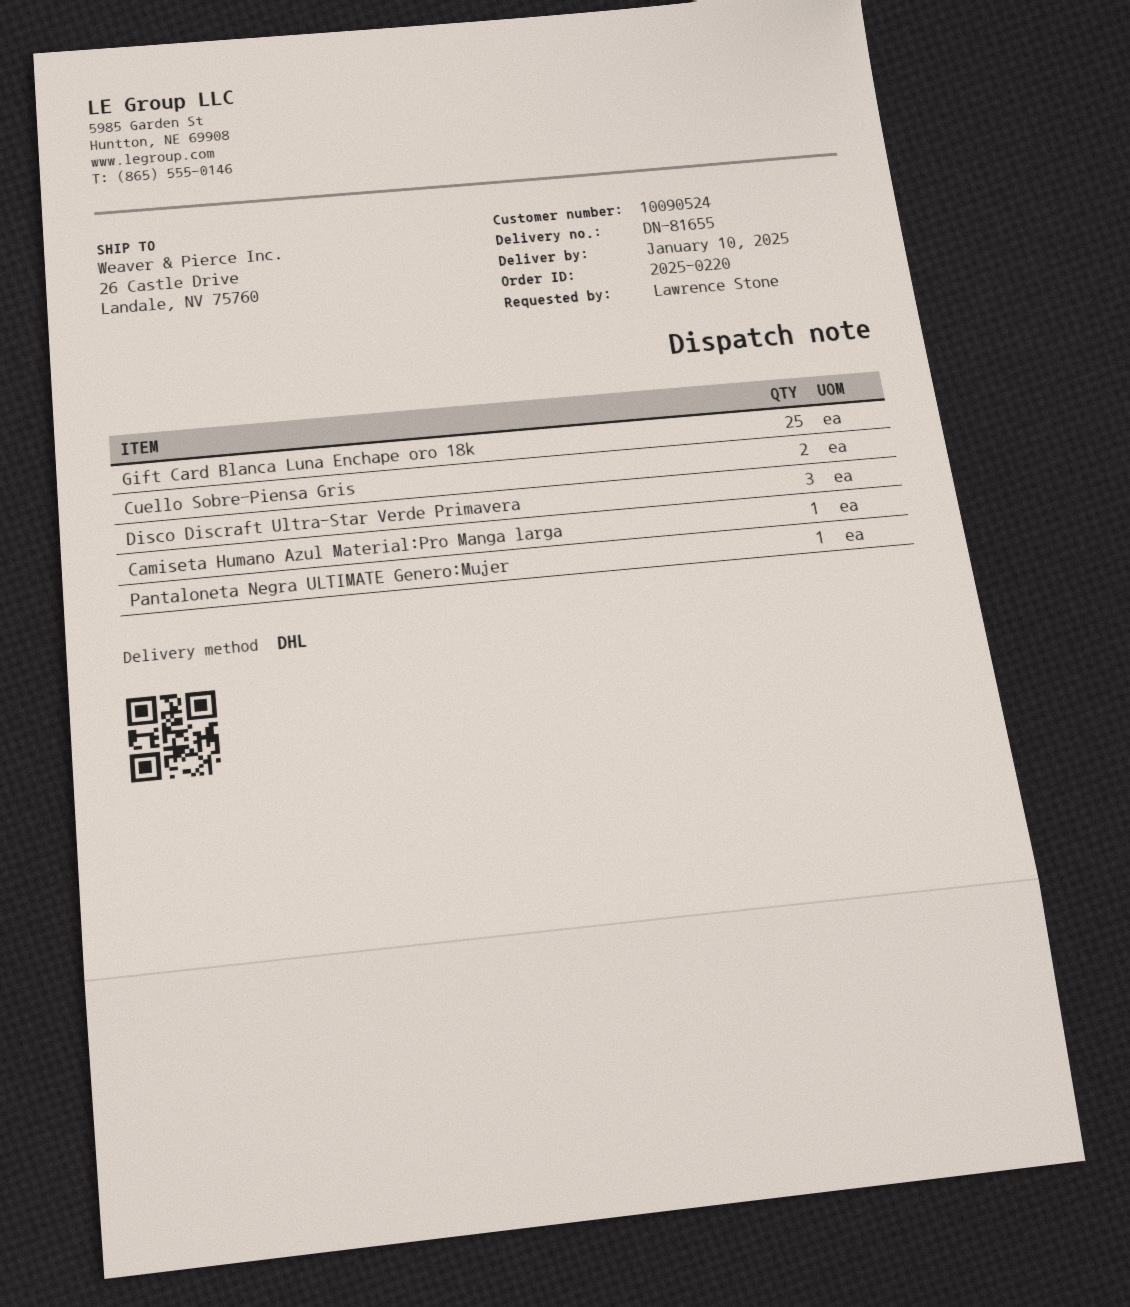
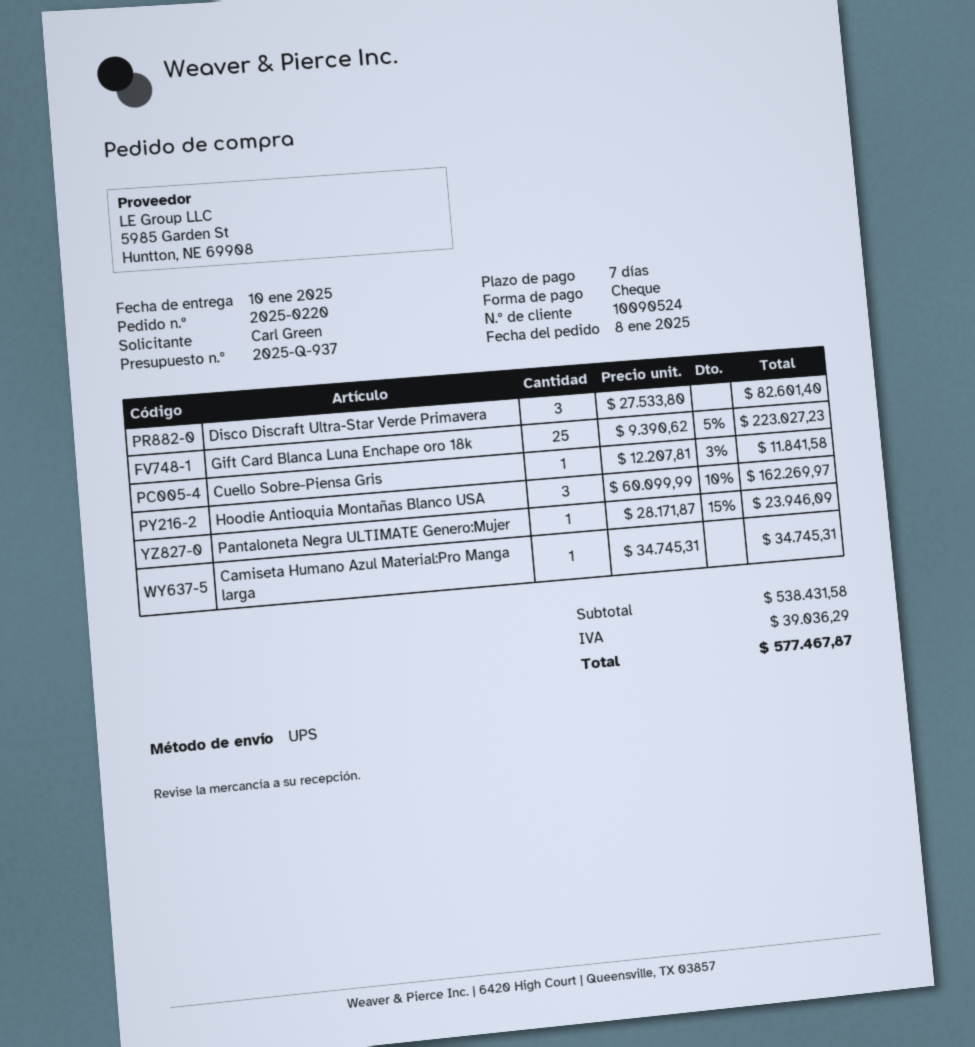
ordered by: Lawrence Stone -> Carl Green
shipping method: DHL -> UPS
Cuello Sobre-Piensa Gris: 2 -> 1
Hoodie Antioquia Montañas Blanco USA: none -> 3

